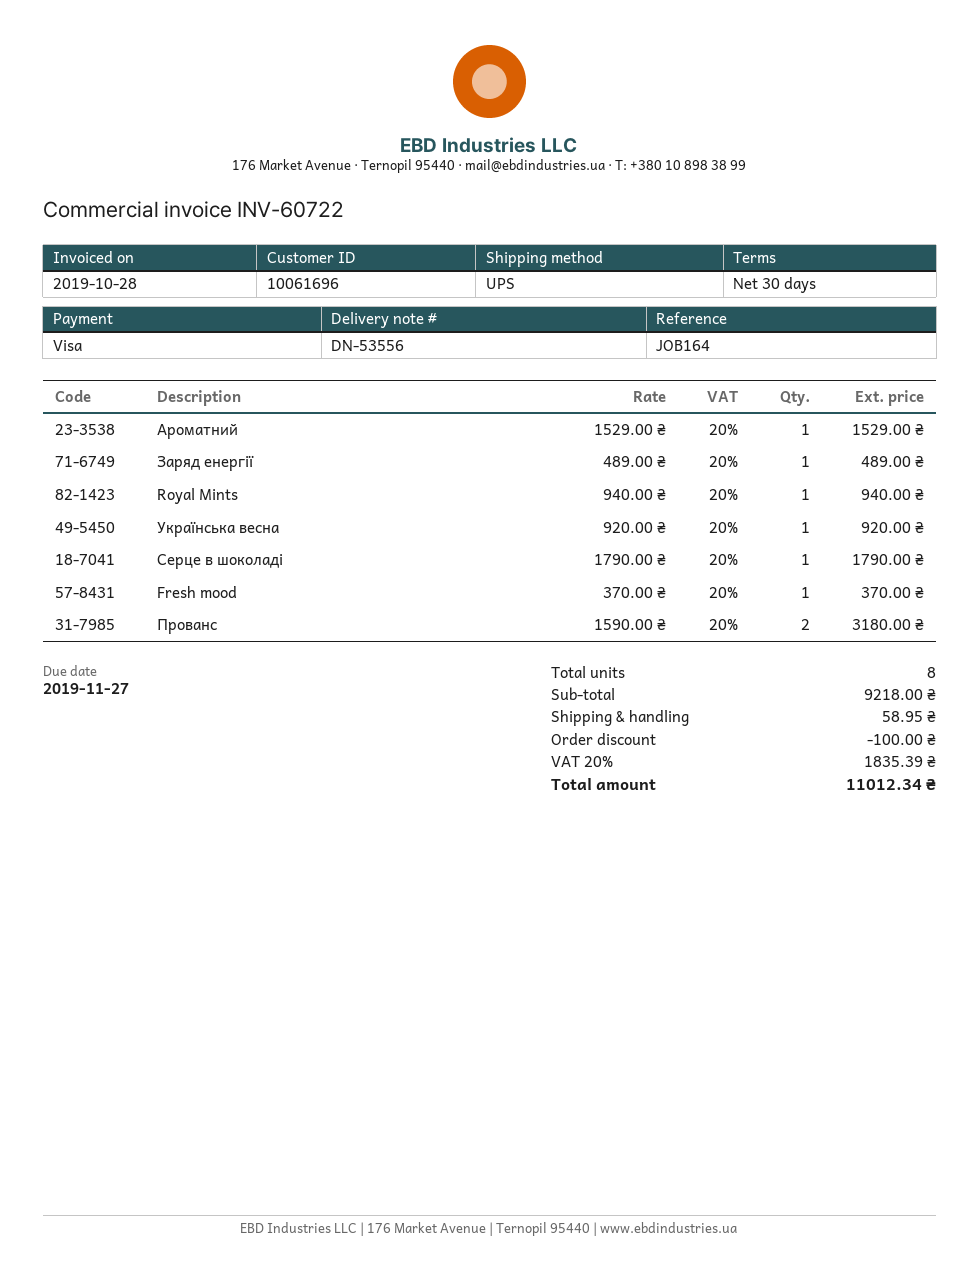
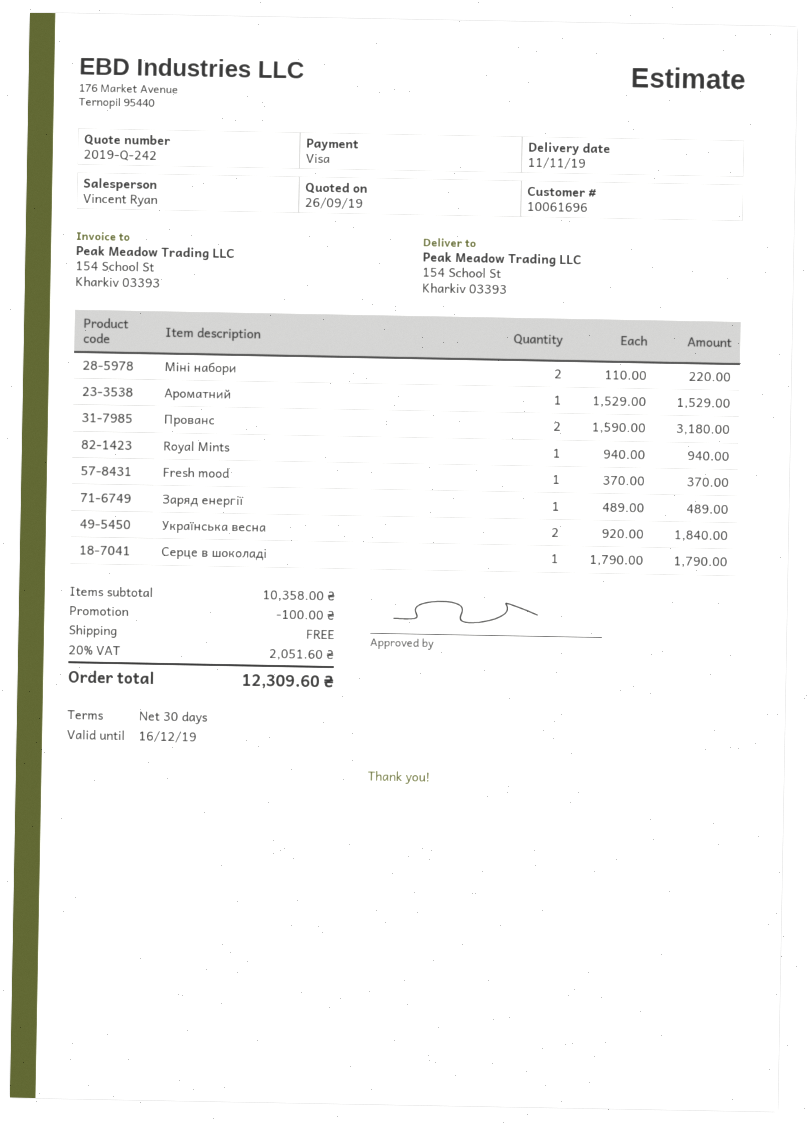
Українська весна: 1 x 920.00 = 920.00 -> 2 x 920.00 = 1840.00
Міні набори: none -> 2 x 110.00 = 220.00
subtotal: 9218.00 -> 10358.00
shipping: 58.95 -> 0.00
tax: 20% = 1835.39 -> 20% = 2051.60
total: 11012.34 -> 12309.60

